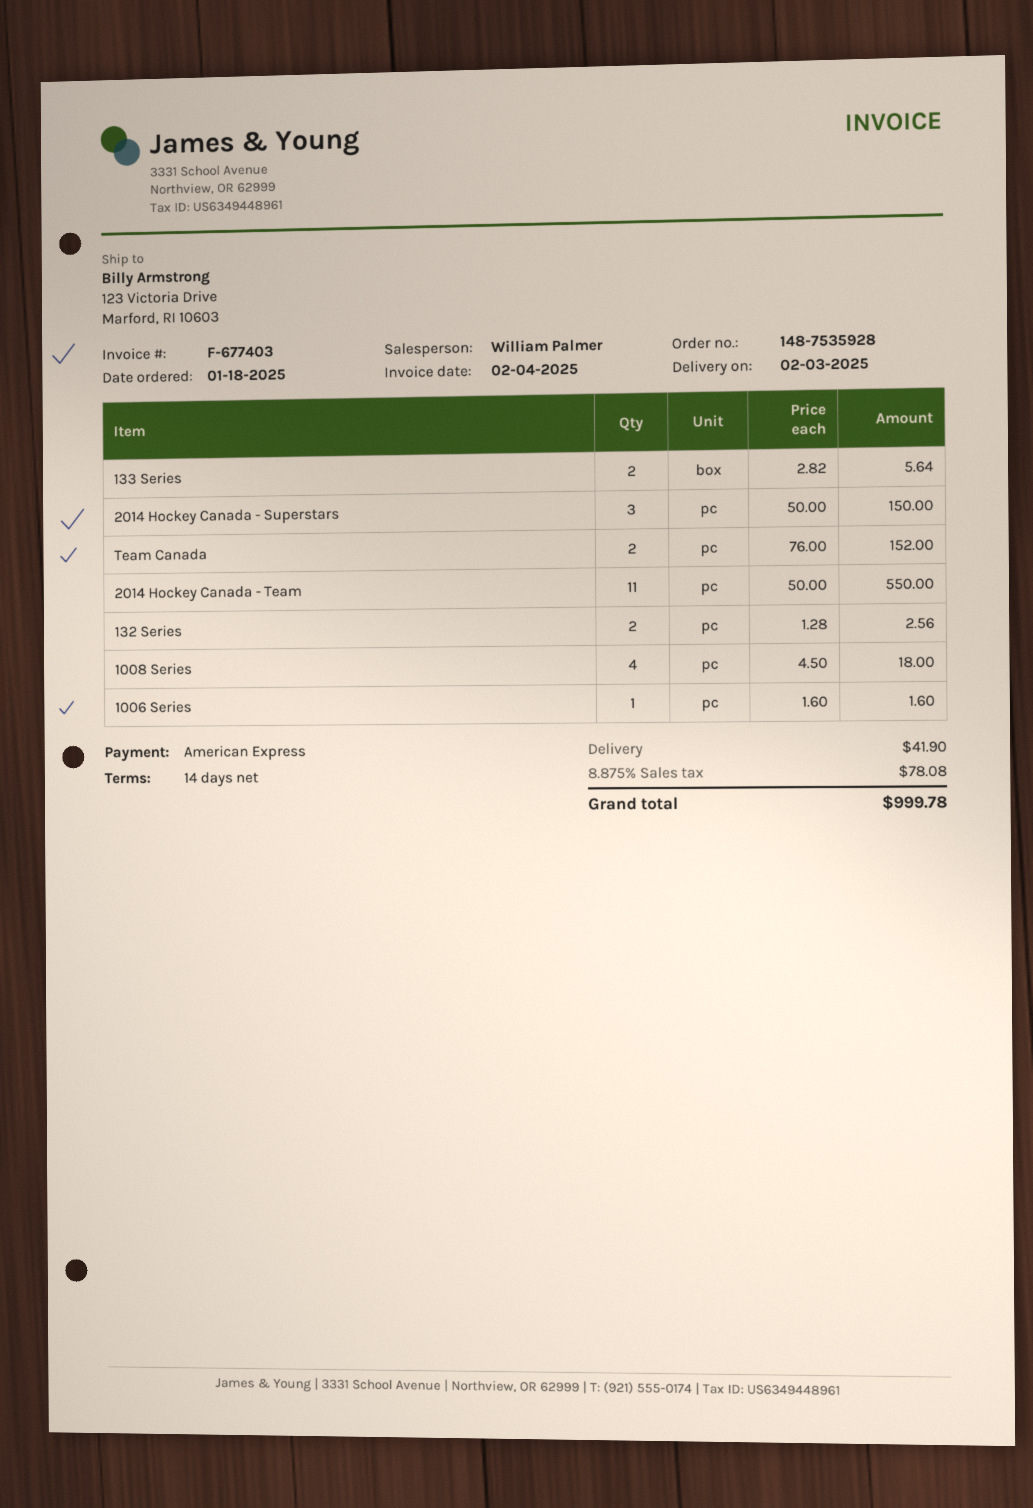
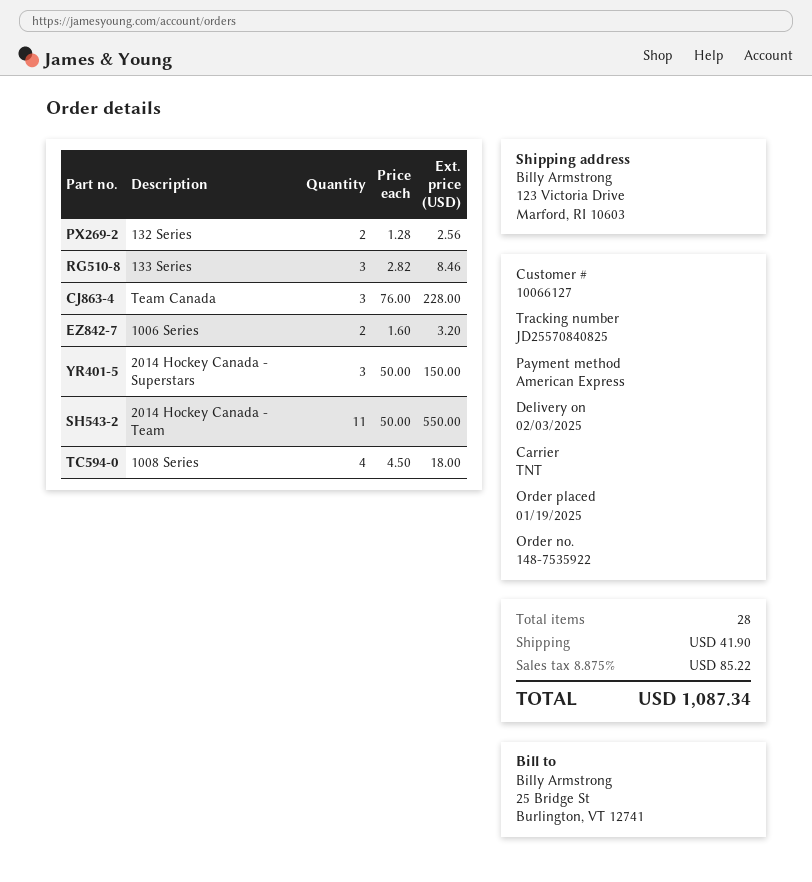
order number: 148-7535928 -> 148-7535922
order date: 2025-01-18 -> 2025-01-19
133 Series: 2 x 2.82 = 5.64 -> 3 x 2.82 = 8.46
Team Canada: 2 x 76.00 = 152.00 -> 3 x 76.00 = 228.00
1006 Series: 1 x 1.60 = 1.60 -> 2 x 1.60 = 3.20
tax: 8.875% = 78.08 -> 8.875% = 85.22
total: 999.78 -> 1087.34

